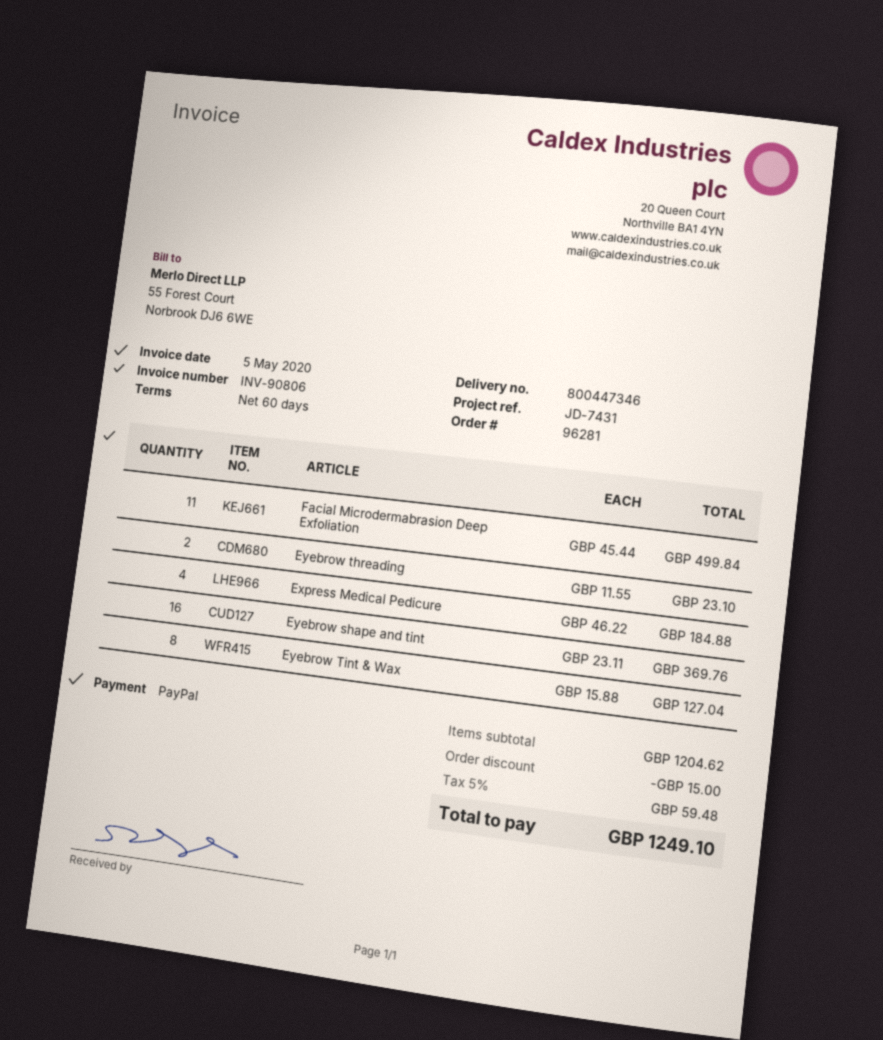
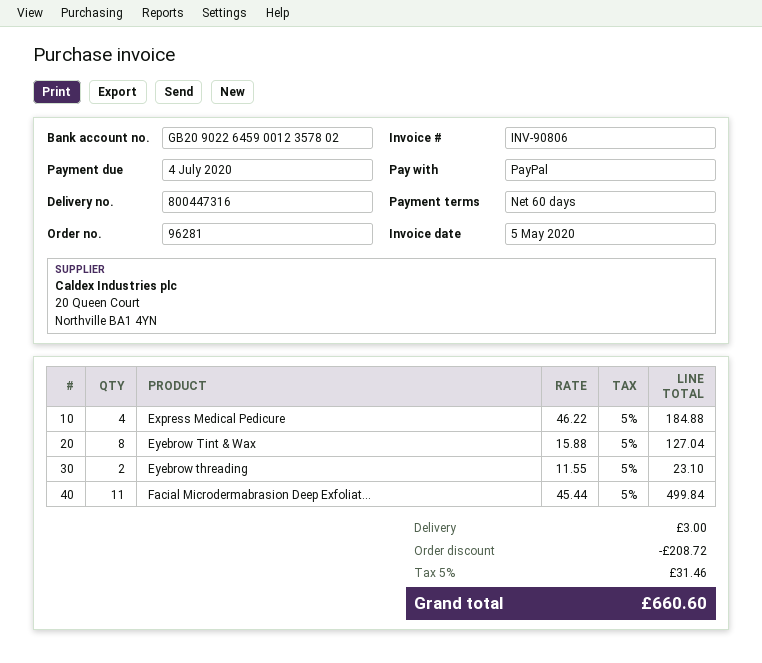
delivery note number: 800447346 -> 800447316
Eyebrow shape and tint: 16 x 23.11 = 369.76 -> none
discount: 15.00 -> 208.72
shipping: none -> 3.00
tax: 5% = 59.48 -> 5% = 31.46
total: 1249.10 -> 660.60

